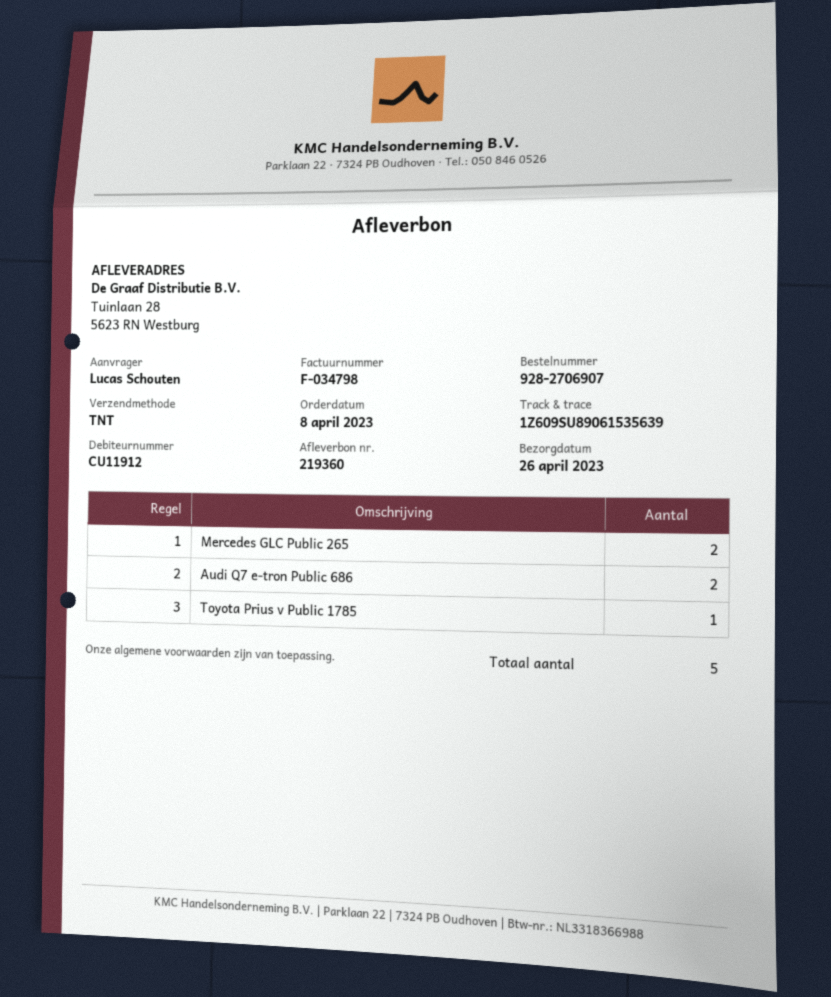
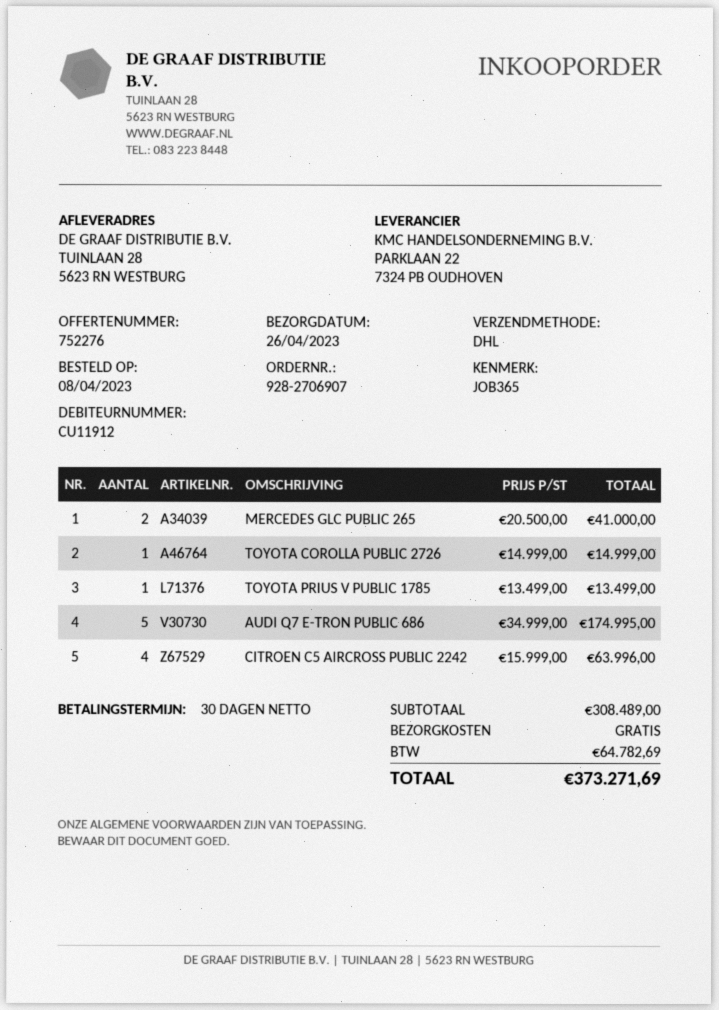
shipping method: TNT -> DHL
Audi Q7 e-tron Public 686: 2 -> 5
TOYOTA COROLLA PUBLIC 2726: none -> 1
CITROEN C5 AIRCROSS PUBLIC 2242: none -> 4

